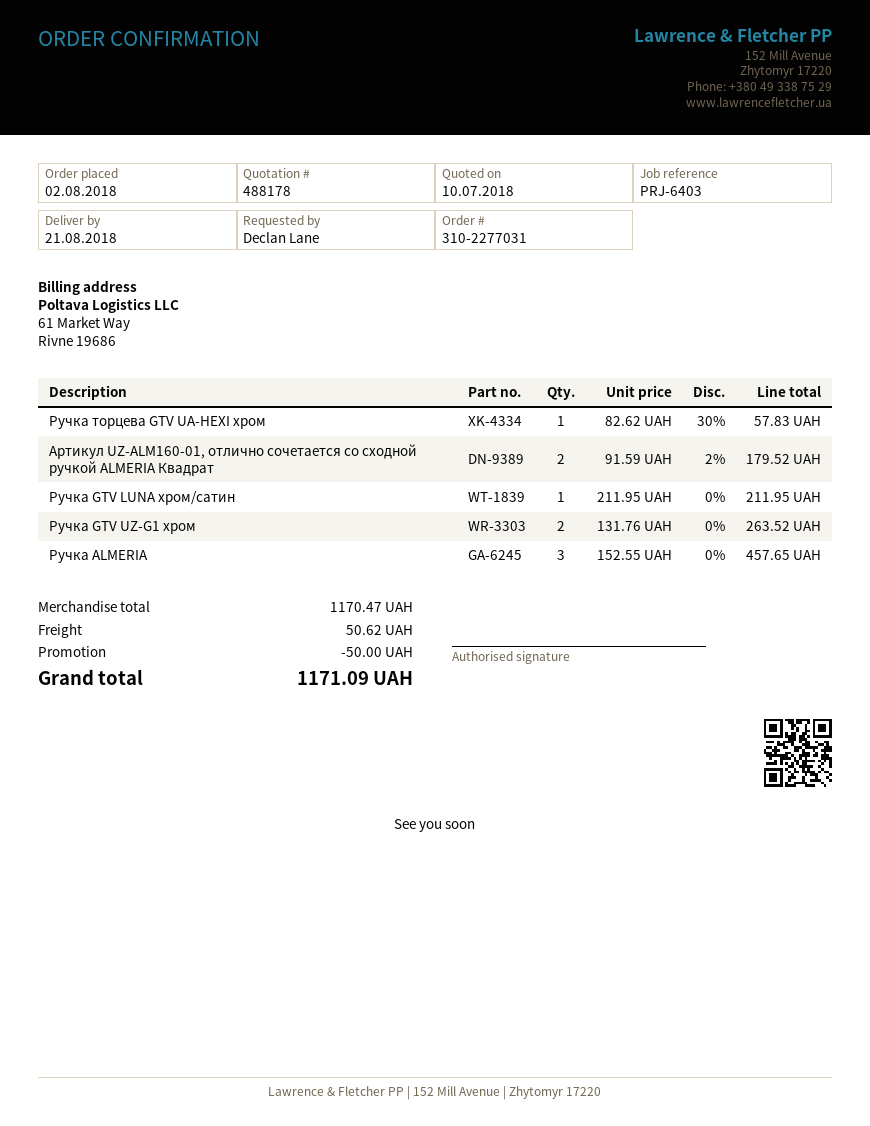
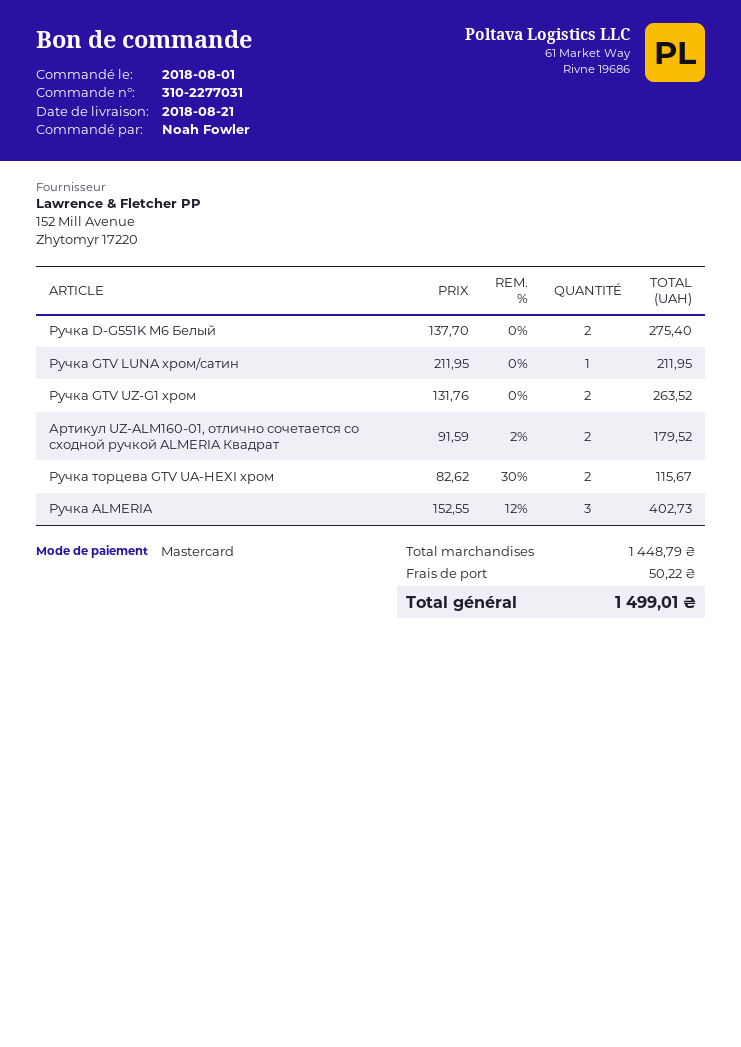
order date: 2018-08-02 -> 2018-08-01
ordered by: Declan Lane -> Noah Fowler
Ручка торцева GTV UA-HEXI хром: 1 x 82.62 - 30% = 57.83 -> 2 x 82.62 - 30% = 115.67
Ручка ALMERIA: 3 x 152.55 = 457.65 -> 3 x 152.55 - 12% = 402.73
Ручка D-G551K M6 Белый: none -> 2 x 137.70 = 275.40
subtotal: 1170.47 -> 1448.79
discount: 50.00 -> none
shipping: 50.62 -> 50.22
total: 1171.09 -> 1499.01

